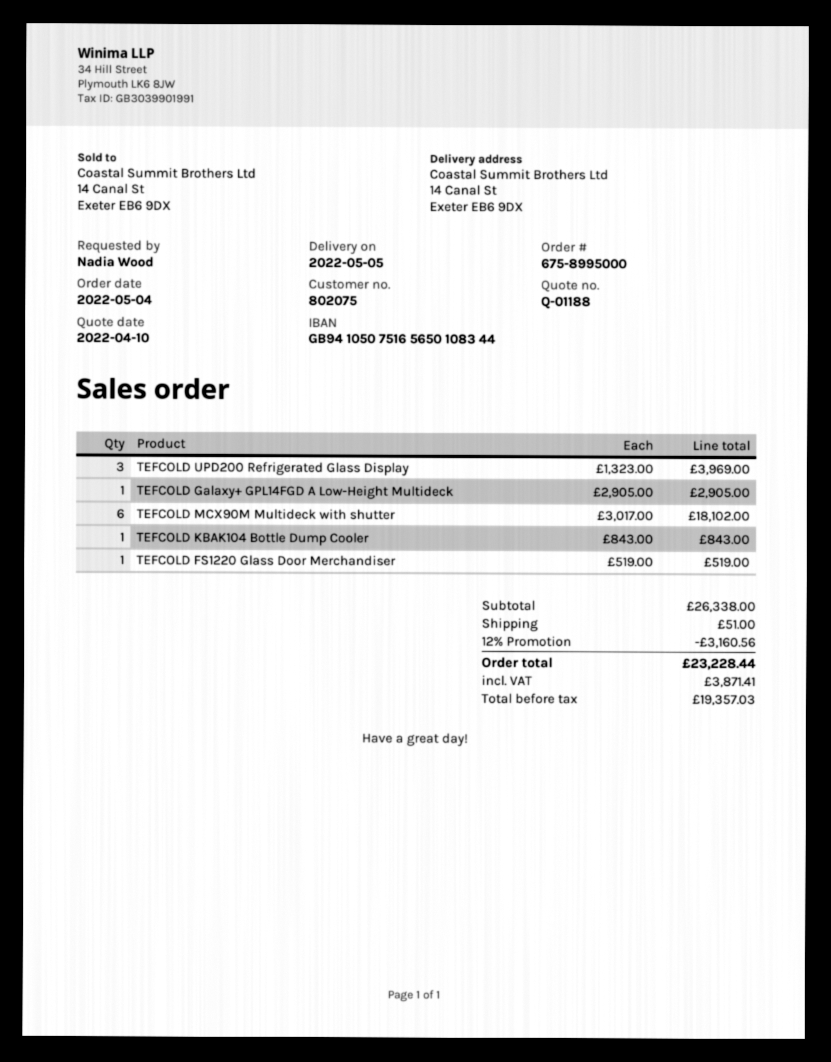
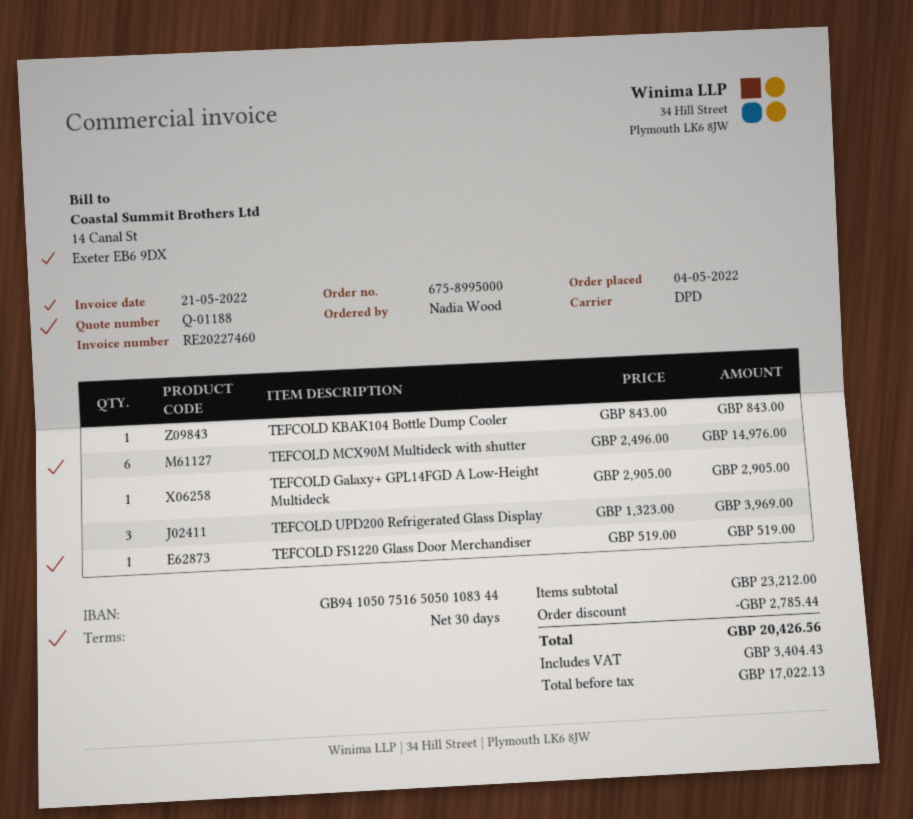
bank account: GB94105075165650108344 -> GB94105075165050108344
TEFCOLD MCX90M Multideck with shutter: 6 x 3017.00 = 18102.00 -> 6 x 2496.00 = 14976.00
subtotal: 26338.00 -> 23212.00
discount: 3160.56 -> 2785.44
shipping: 51.00 -> none
net: 19357.03 -> 17022.13
tax: 3871.41 -> 3404.43
total: 23228.44 -> 20426.56

